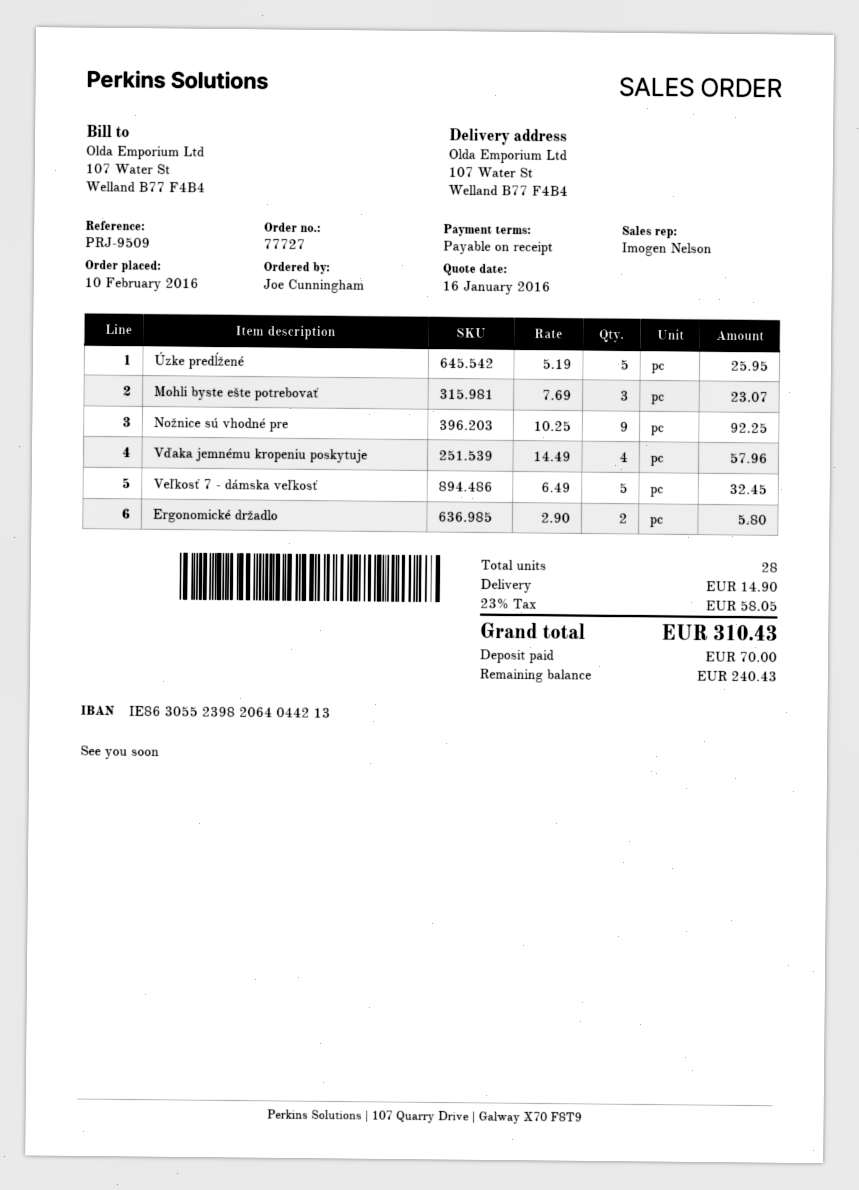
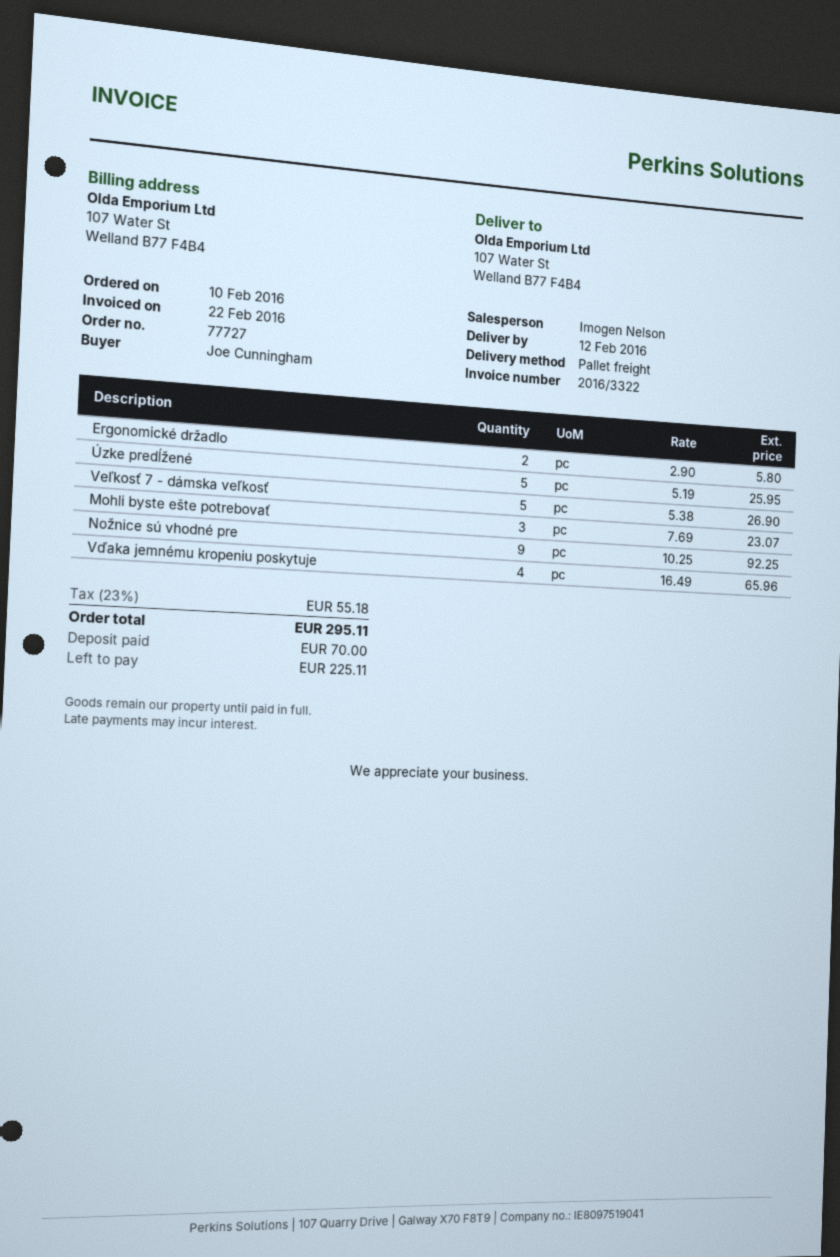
Vďaka jemnému kropeniu poskytuje: 4 x 14.49 = 57.96 -> 4 x 16.49 = 65.96
Veľkosť 7 - dámska veľkosť: 5 x 6.49 = 32.45 -> 5 x 5.38 = 26.90
shipping: 14.90 -> none
tax: 23% = 58.05 -> 23% = 55.18
total: 310.43 -> 295.11
balance: 240.43 -> 225.11

